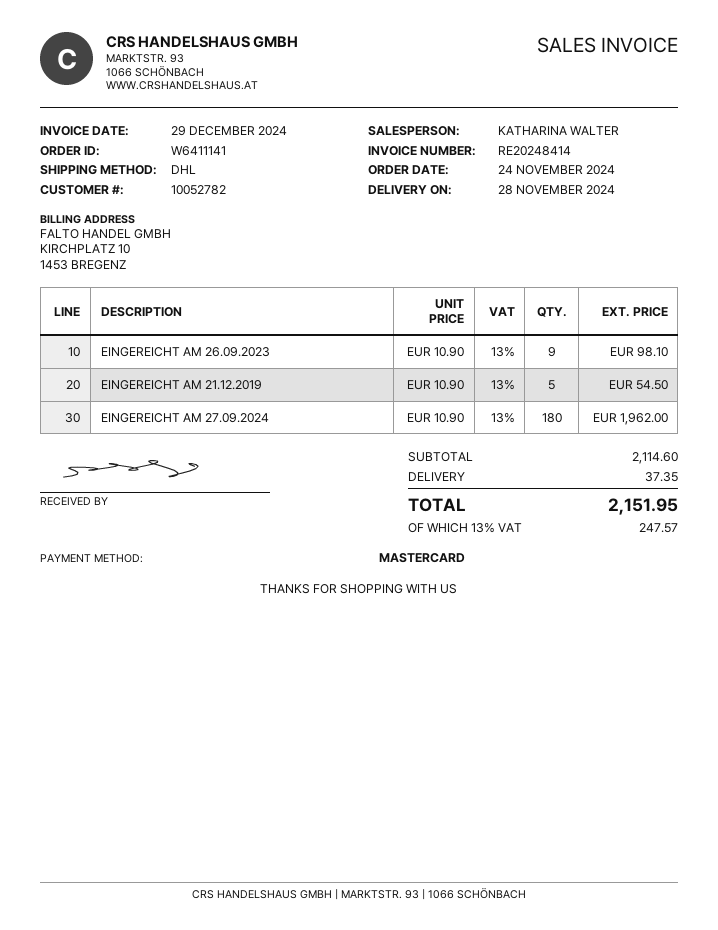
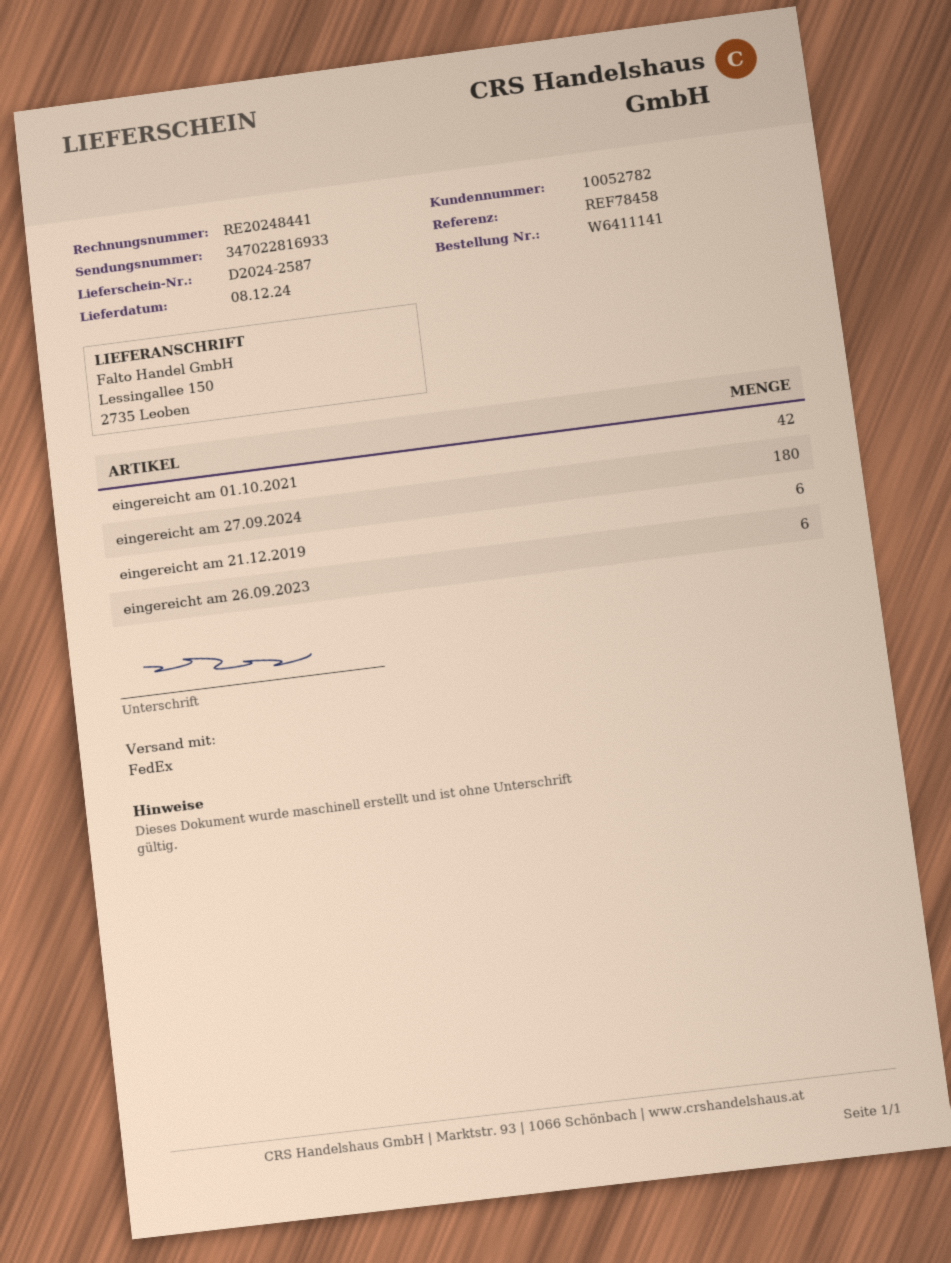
delivery date: 2024-11-28 -> 2024-12-08
invoice number: RE20248414 -> RE20248441
shipping method: DHL -> FedEx
EINGEREICHT AM 26.09.2023: 9 -> 6
EINGEREICHT AM 21.12.2019: 5 -> 6
eingereicht am 01.10.2021: none -> 42

